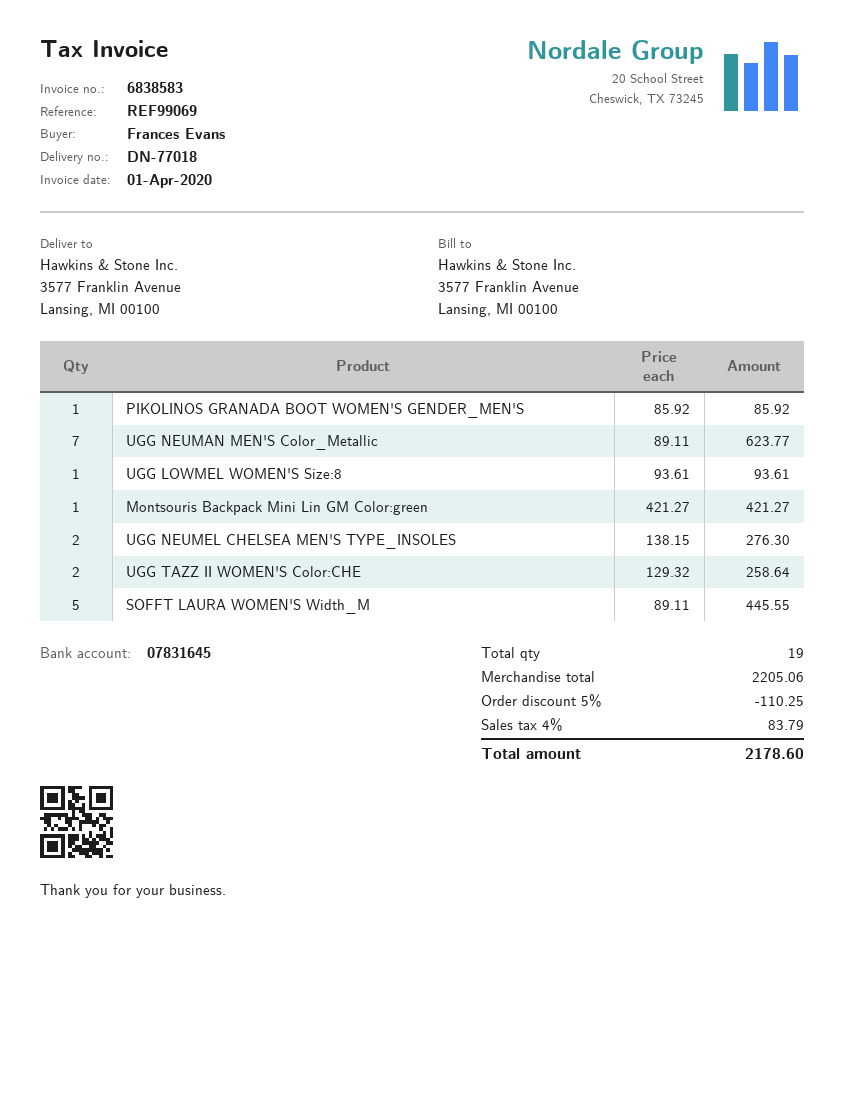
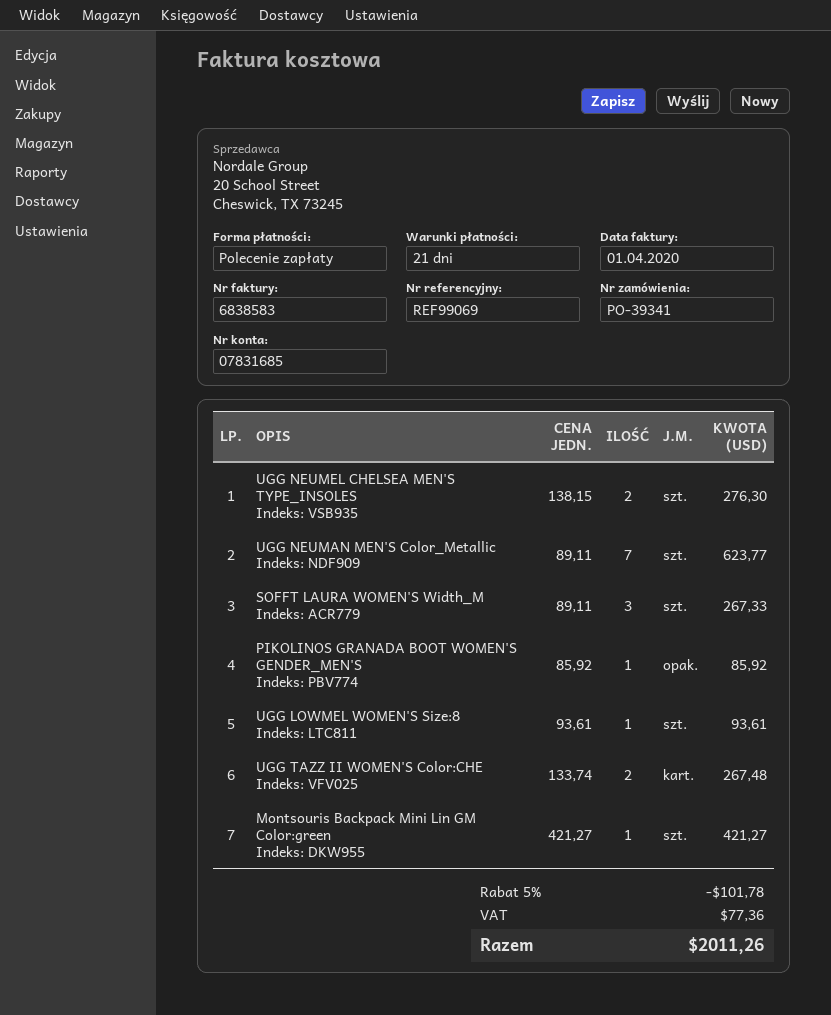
bank account: 07831645 -> 07831685
UGG TAZZ II WOMEN'S Color:CHE: 2 x 129.32 = 258.64 -> 2 x 133.74 = 267.48
SOFFT LAURA WOMEN'S Width_M: 5 x 89.11 = 445.55 -> 3 x 89.11 = 267.33
discount: 5% = 110.25 -> 5% = 101.78
tax: 83.79 -> 77.36
total: 2178.60 -> 2011.26

